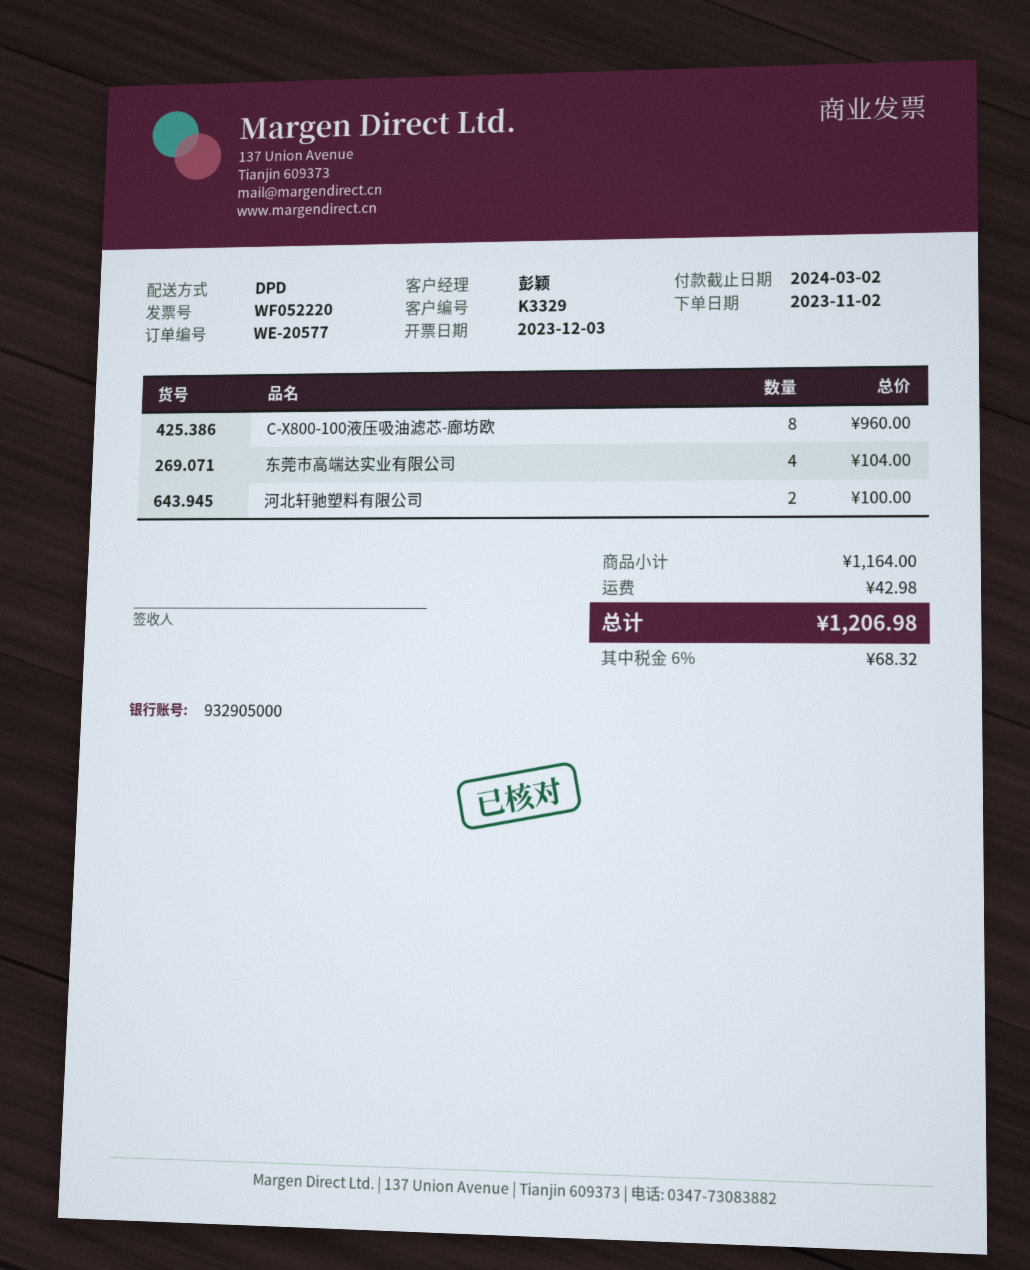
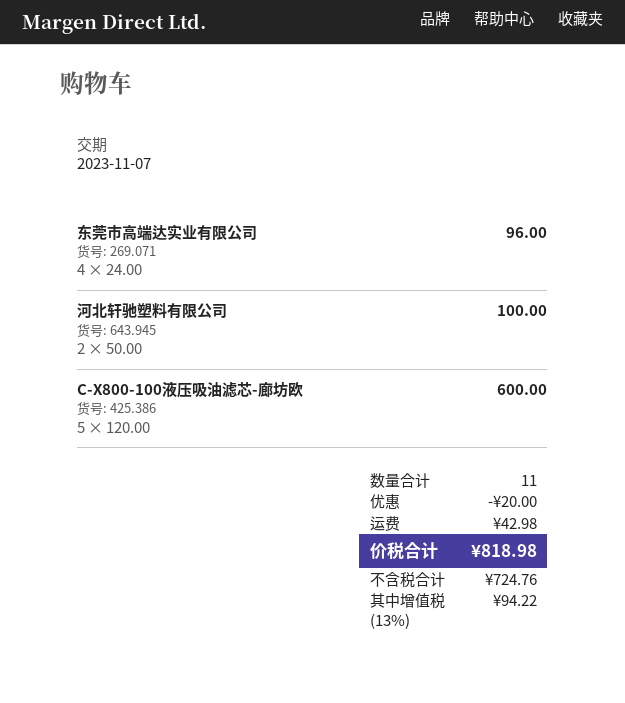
C-X800-100液压吸油滤芯-廊坊欧: 8 for 960.00 -> 5 for 600.00
东莞市高端达实业有限公司: 4 for 104.00 -> 4 for 96.00
discount: none -> 20.00
tax: 6% = 68.32 -> 13% = 94.22
total: 1206.98 -> 818.98

